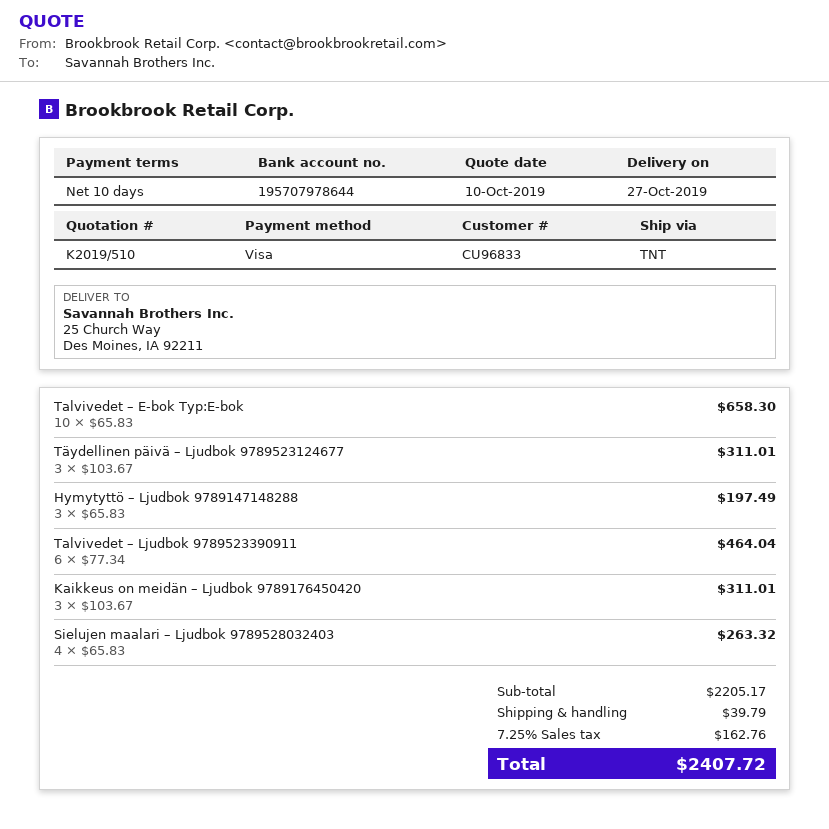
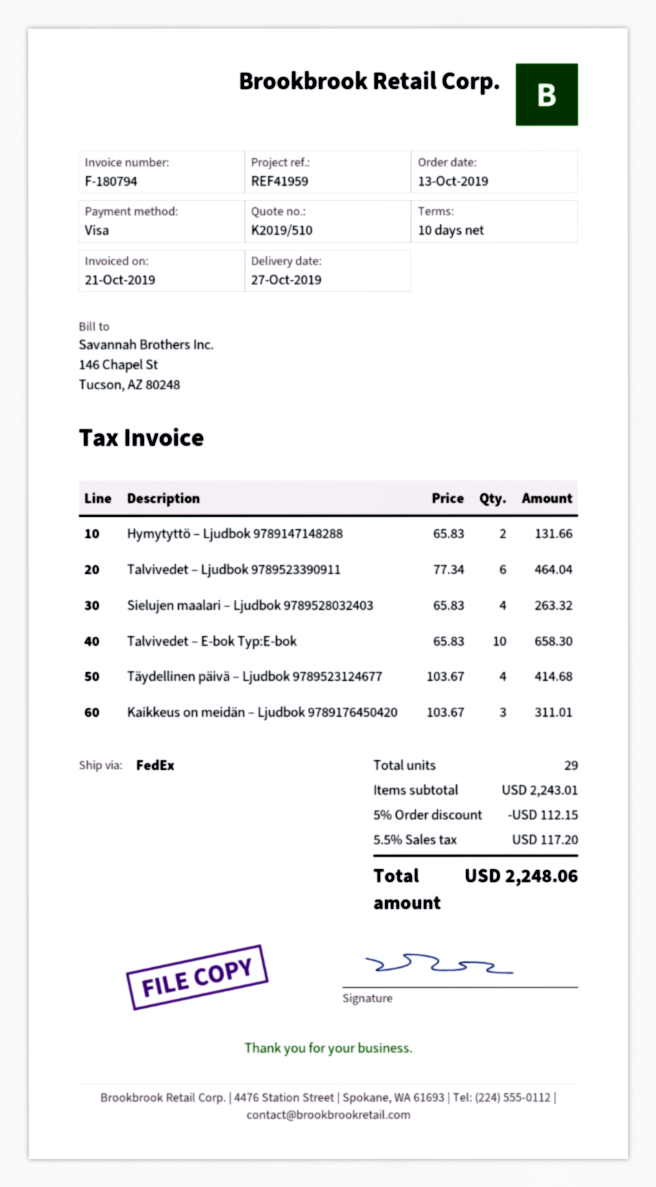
shipping method: TNT -> FedEx
Täydellinen päivä – Ljudbok 9789523124677: 3 x 103.67 = 311.01 -> 4 x 103.67 = 414.68
Hymytyttö – Ljudbok 9789147148288: 3 x 65.83 = 197.49 -> 2 x 65.83 = 131.66
subtotal: 2205.17 -> 2243.01
discount: none -> 5% = 112.15
shipping: 39.79 -> none
tax: 7.25% = 162.76 -> 5.5% = 117.20
total: 2407.72 -> 2248.06

